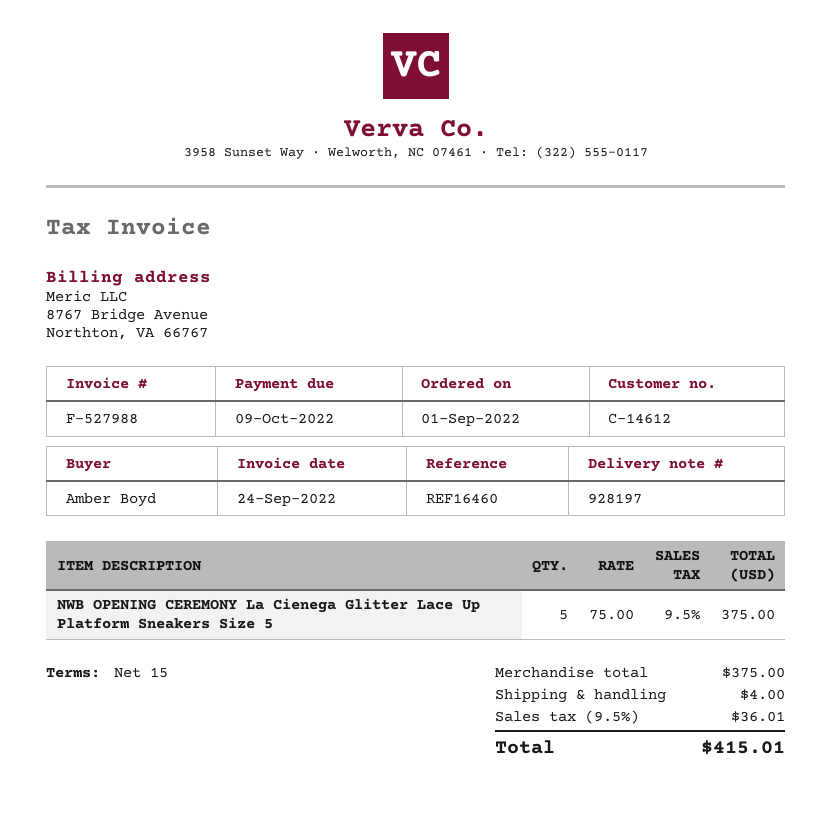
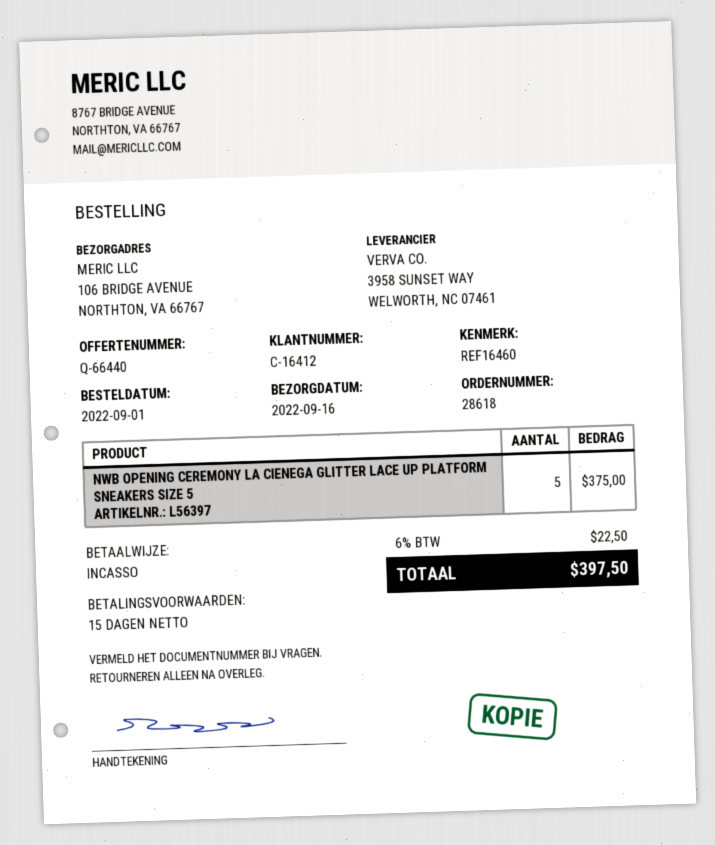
customer number: C-14612 -> C-16412
shipping: 4.00 -> none
tax: 9.5% = 36.01 -> 6% = 22.50
total: 415.01 -> 397.50

